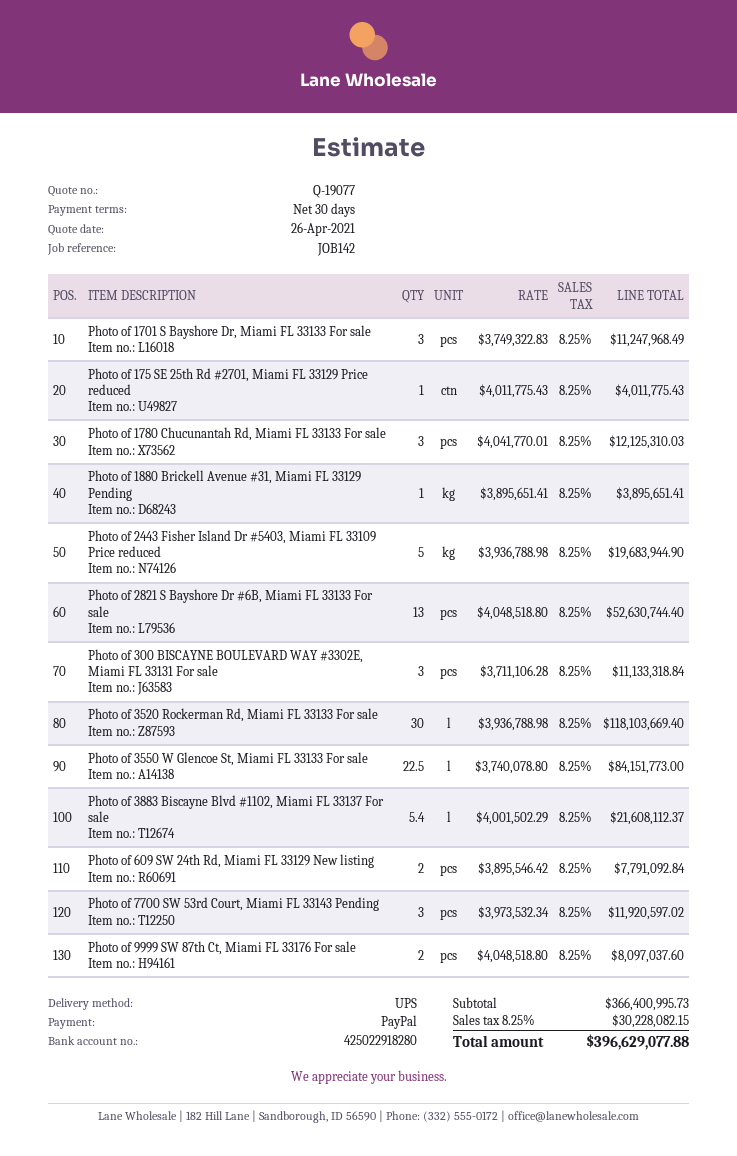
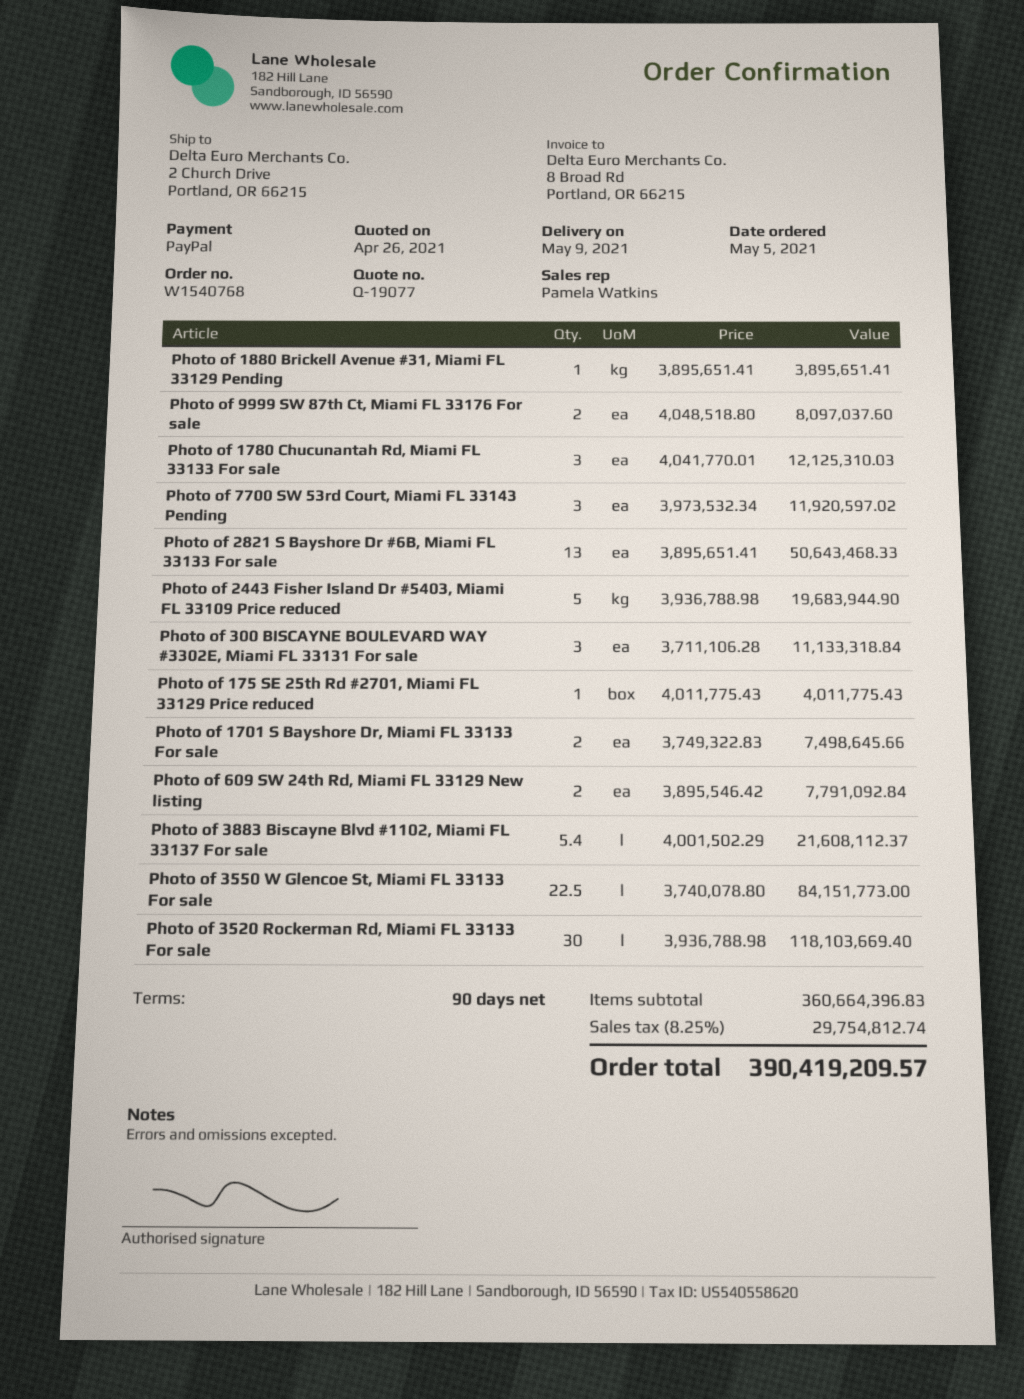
payment terms: 30 days -> 90 days
Photo of 1701 S Bayshore Dr, Miami FL 33133 For sale: 3 x 3749322.83 = 11247968.49 -> 2 x 3749322.83 = 7498645.66
Photo of 2821 S Bayshore Dr #6B, Miami FL 33133 For sale: 13 x 4048518.80 = 52630744.40 -> 13 x 3895651.41 = 50643468.33
subtotal: 366400995.73 -> 360664396.83
tax: 8.25% = 30228082.15 -> 8.25% = 29754812.74
total: 396629077.88 -> 390419209.57

